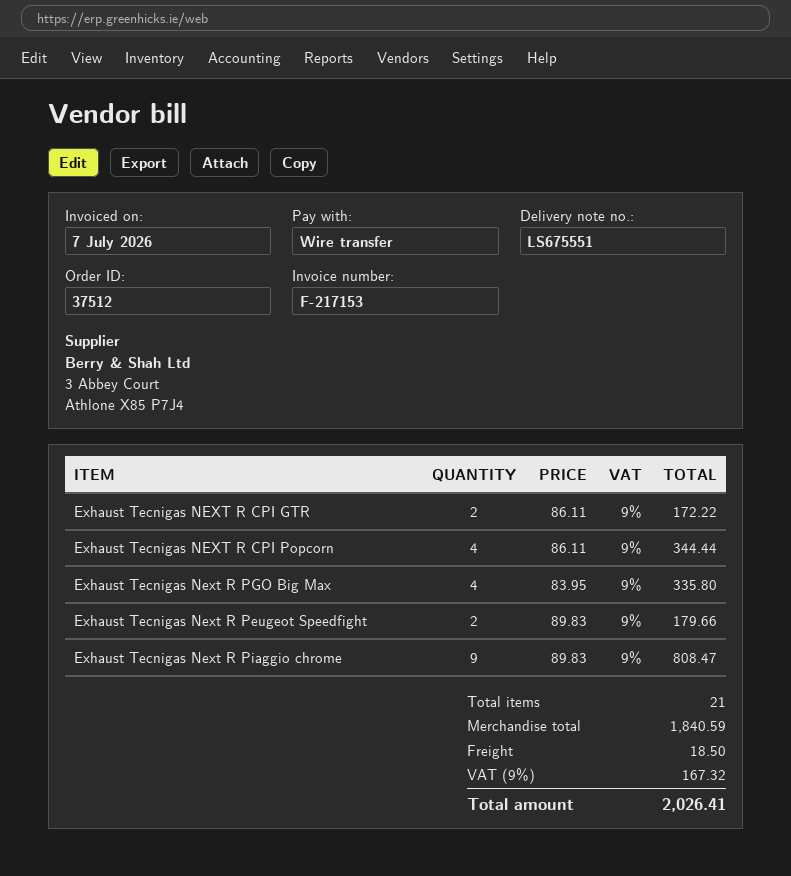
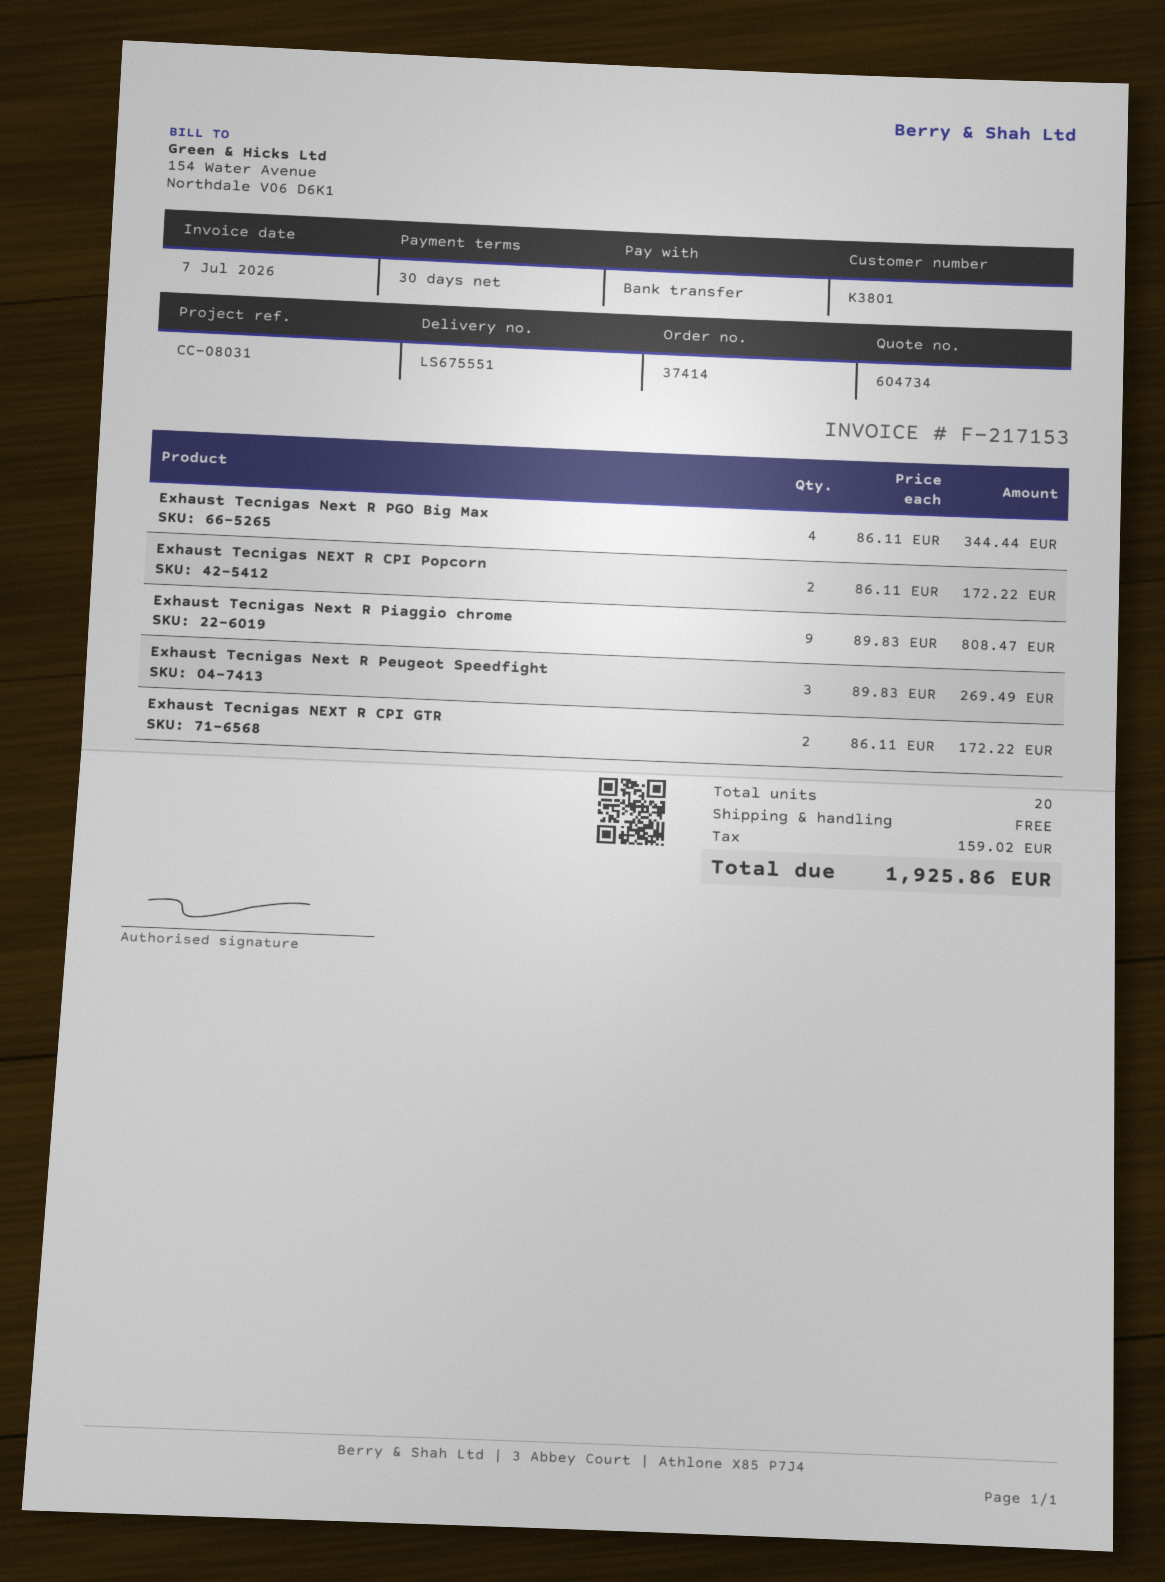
order number: 37512 -> 37414
Exhaust Tecnigas NEXT R CPI Popcorn: 4 x 86.11 = 344.44 -> 2 x 86.11 = 172.22
Exhaust Tecnigas Next R PGO Big Max: 4 x 83.95 = 335.80 -> 4 x 86.11 = 344.44
Exhaust Tecnigas Next R Peugeot Speedfight: 2 x 89.83 = 179.66 -> 3 x 89.83 = 269.49
total quantity: 21 -> 20
shipping: 18.50 -> 0.00
tax: 167.32 -> 159.02
total: 2026.41 -> 1925.86

